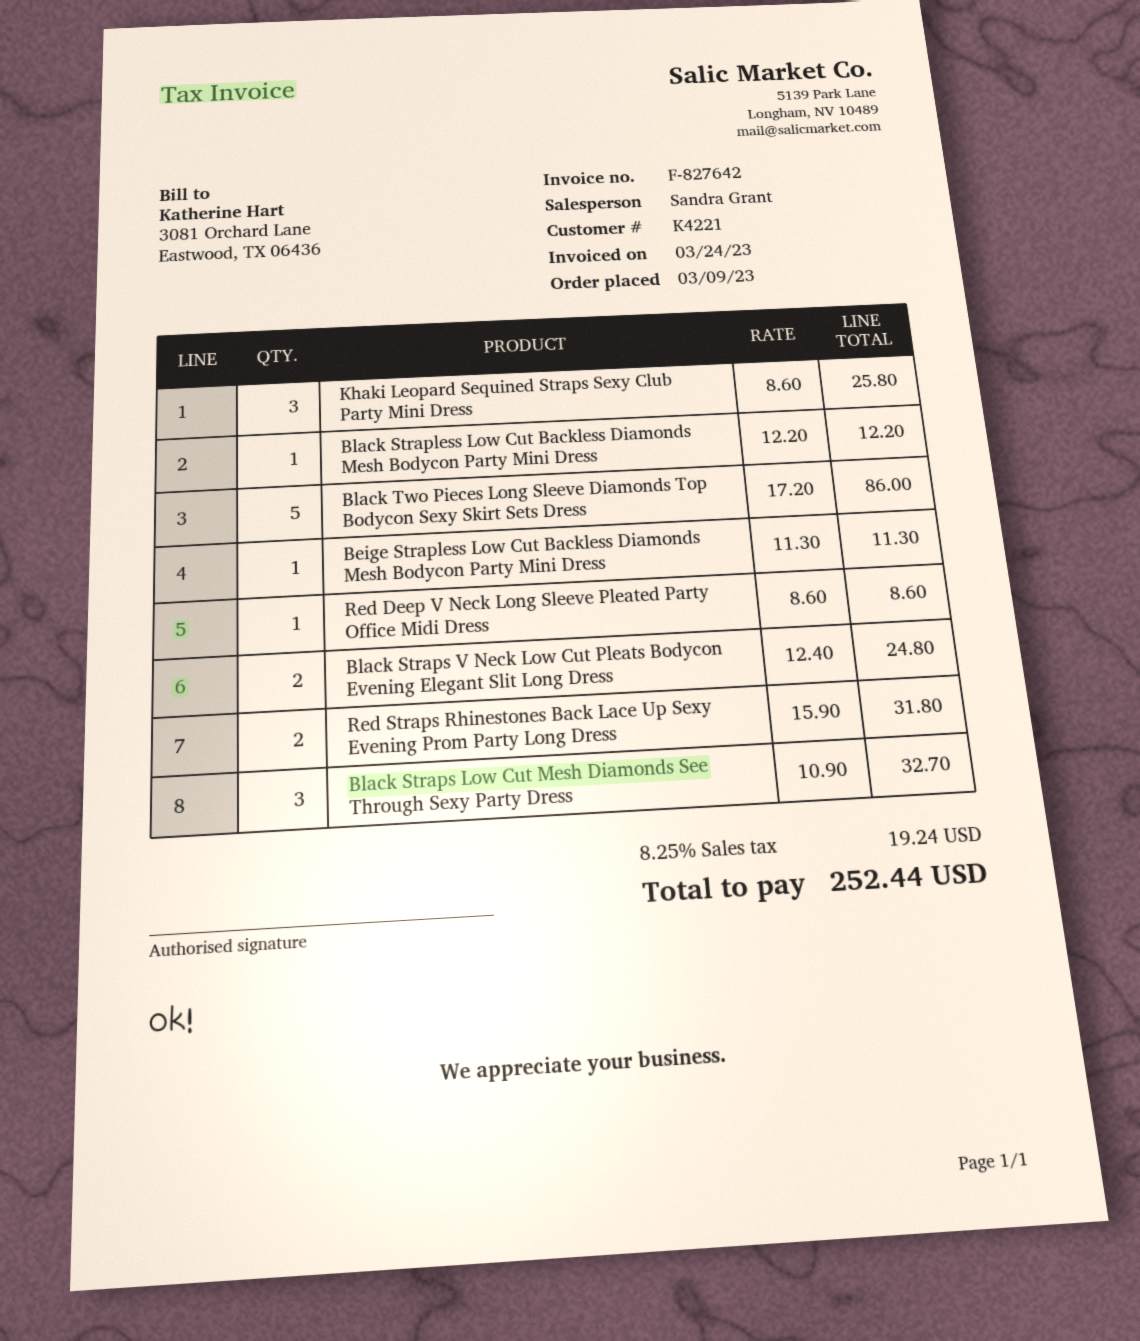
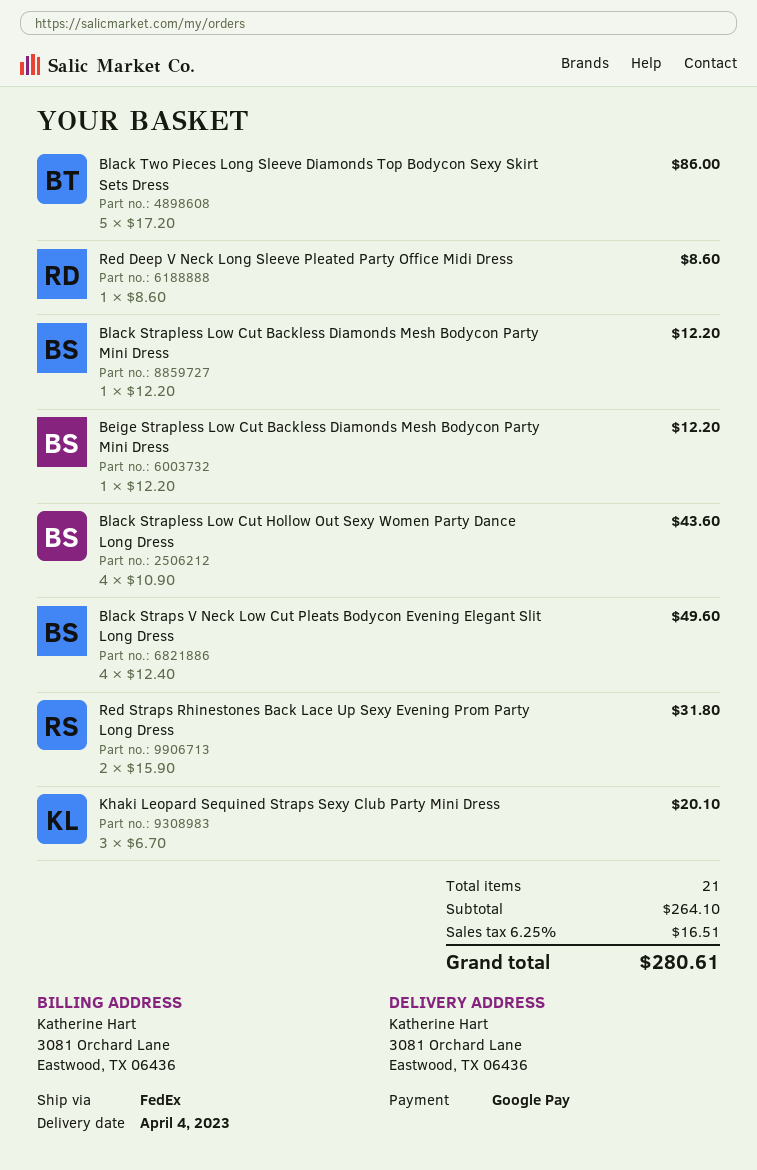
Khaki Leopard Sequined Straps Sexy Club Party Mini Dress: 3 x 8.60 = 25.80 -> 3 x 6.70 = 20.10
Beige Strapless Low Cut Backless Diamonds Mesh Bodycon Party Mini Dress: 1 x 11.30 = 11.30 -> 1 x 12.20 = 12.20
Black Straps V Neck Low Cut Pleats Bodycon Evening Elegant Slit Long Dress: 2 x 12.40 = 24.80 -> 4 x 12.40 = 49.60
Black Straps Low Cut Mesh Diamonds See Through Sexy Party Dress: 3 x 10.90 = 32.70 -> none
Black Strapless Low Cut Hollow Out Sexy Women Party Dance Long Dress: none -> 4 x 10.90 = 43.60
tax: 8.25% = 19.24 -> 6.25% = 16.51
total: 252.44 -> 280.61

